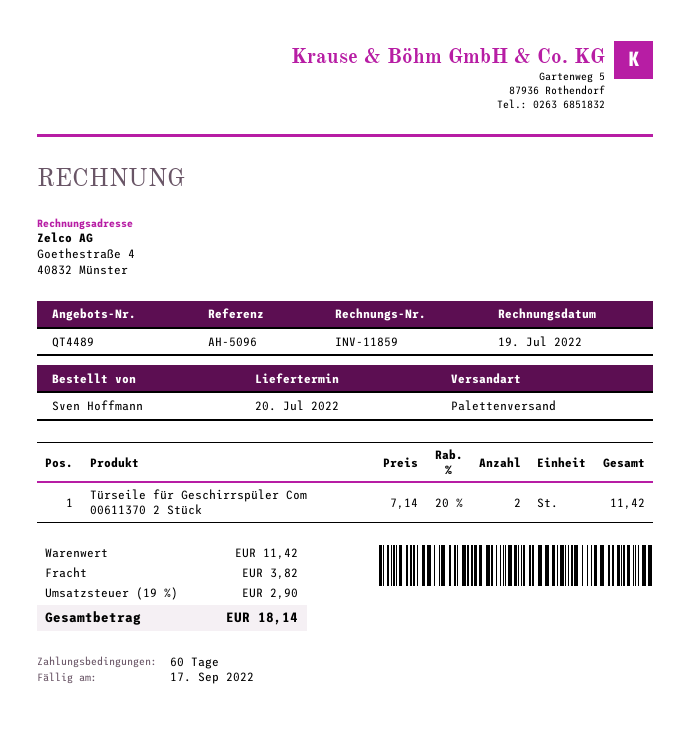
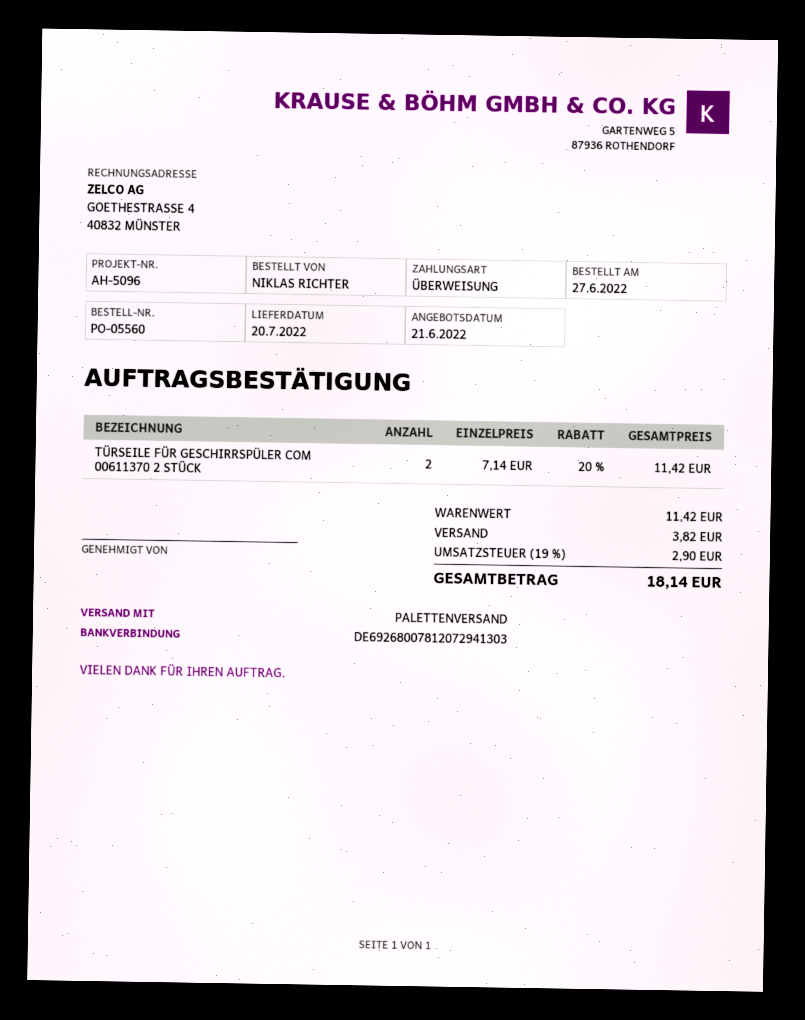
ordered by: Sven Hoffmann -> NIKLAS RICHTER

